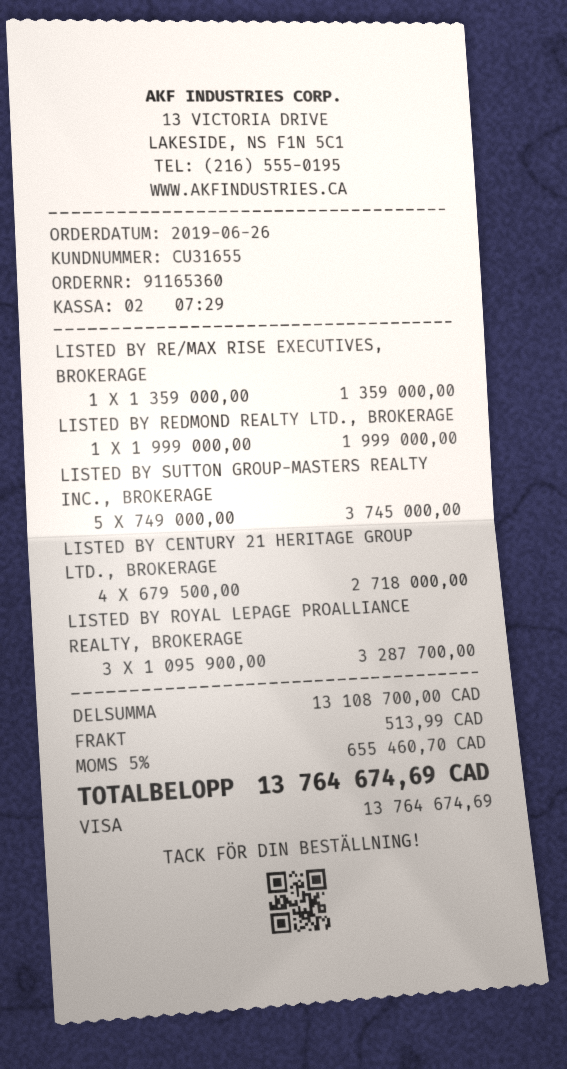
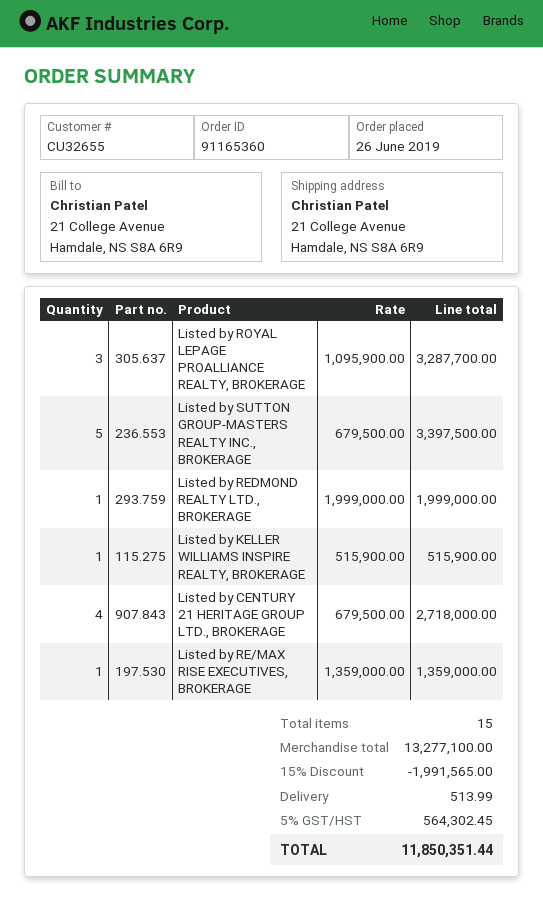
customer number: CU31655 -> CU32655
LISTED BY SUTTON GROUP-MASTERS REALTY INC., BROKERAGE: 5 x 749000.00 = 3745000.00 -> 5 x 679500.00 = 3397500.00
Listed by KELLER WILLIAMS INSPIRE REALTY, BROKERAGE: none -> 1 x 515900.00 = 515900.00
subtotal: 13108700.00 -> 13277100.00
discount: none -> 15% = 1991565.00
tax: 5% = 655460.70 -> 5% = 564302.45
total: 13764674.69 -> 11850351.44

